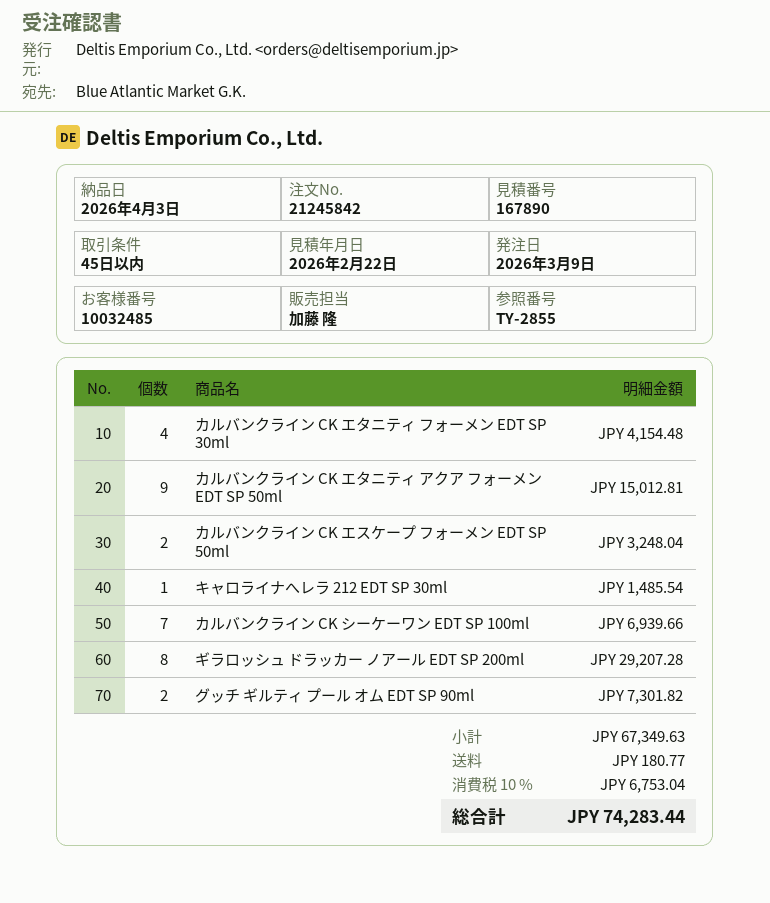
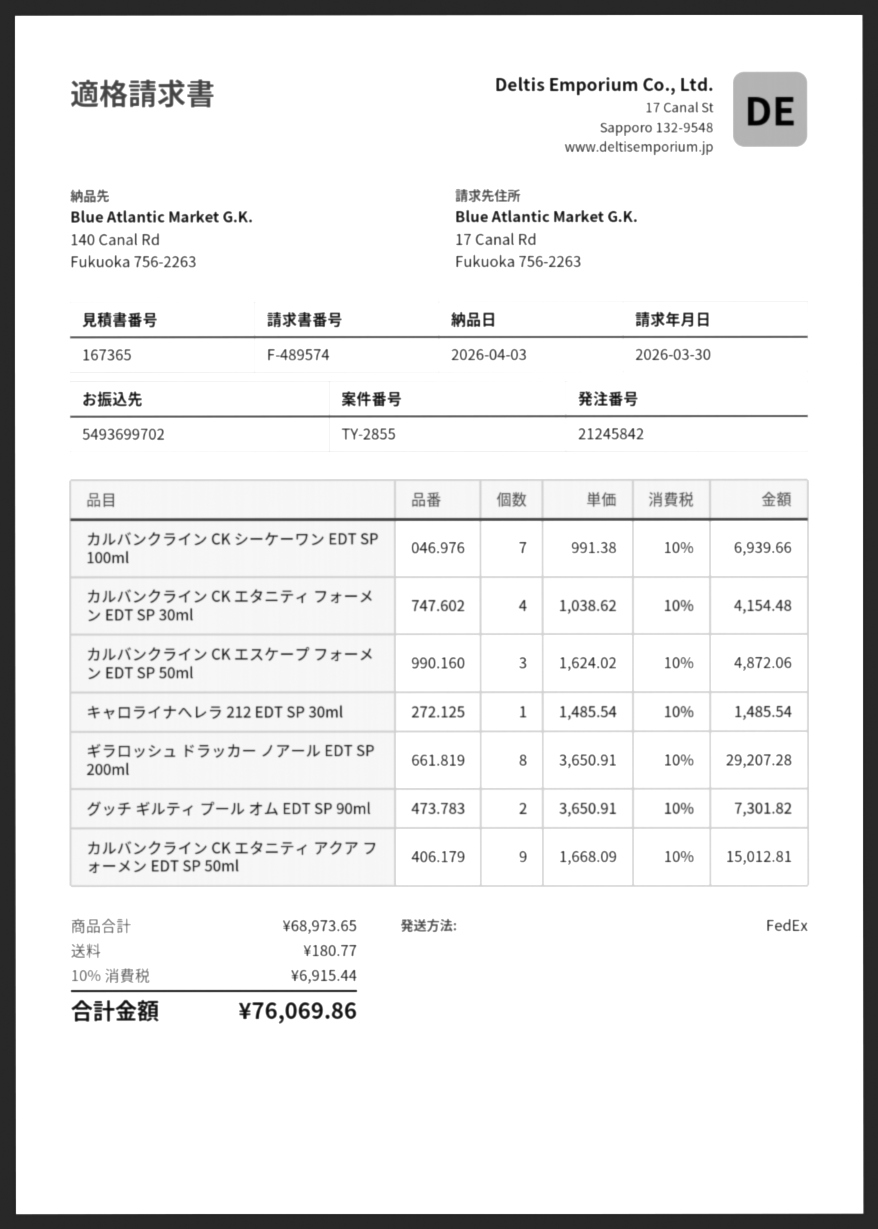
quote number: 167890 -> 167365
カルバンクライン CK エスケープ フォーメン EDT SP 50ml: 2 for 3248.04 -> 3 for 4872.06
subtotal: 67349.63 -> 68973.65
tax: 10% = 6753.04 -> 10% = 6915.44
total: 74283.44 -> 76069.86

